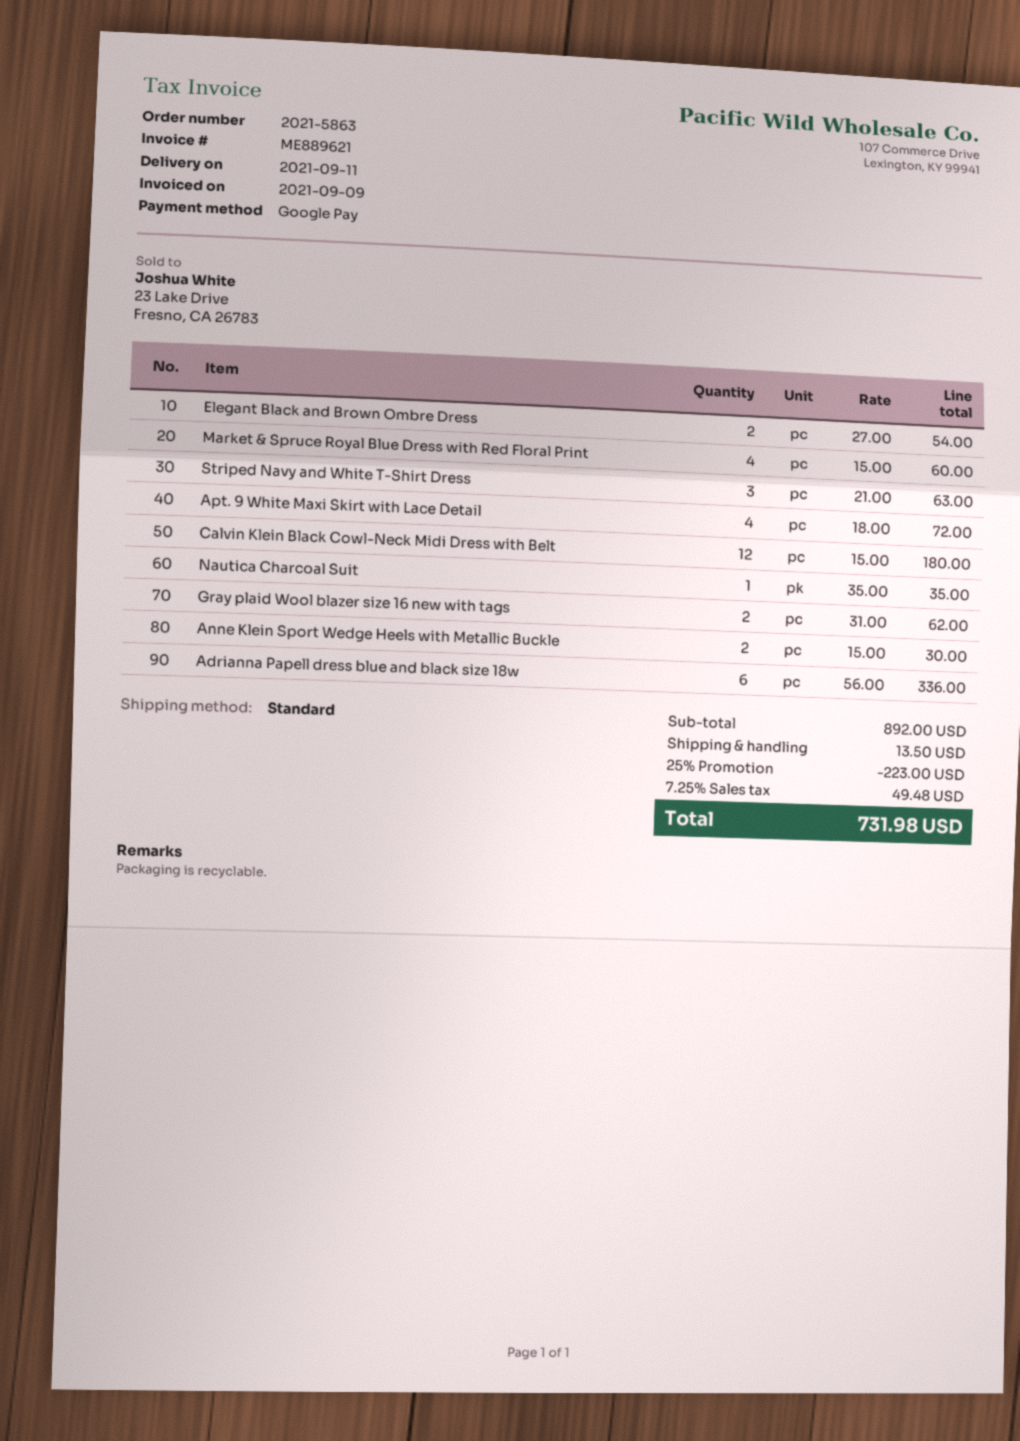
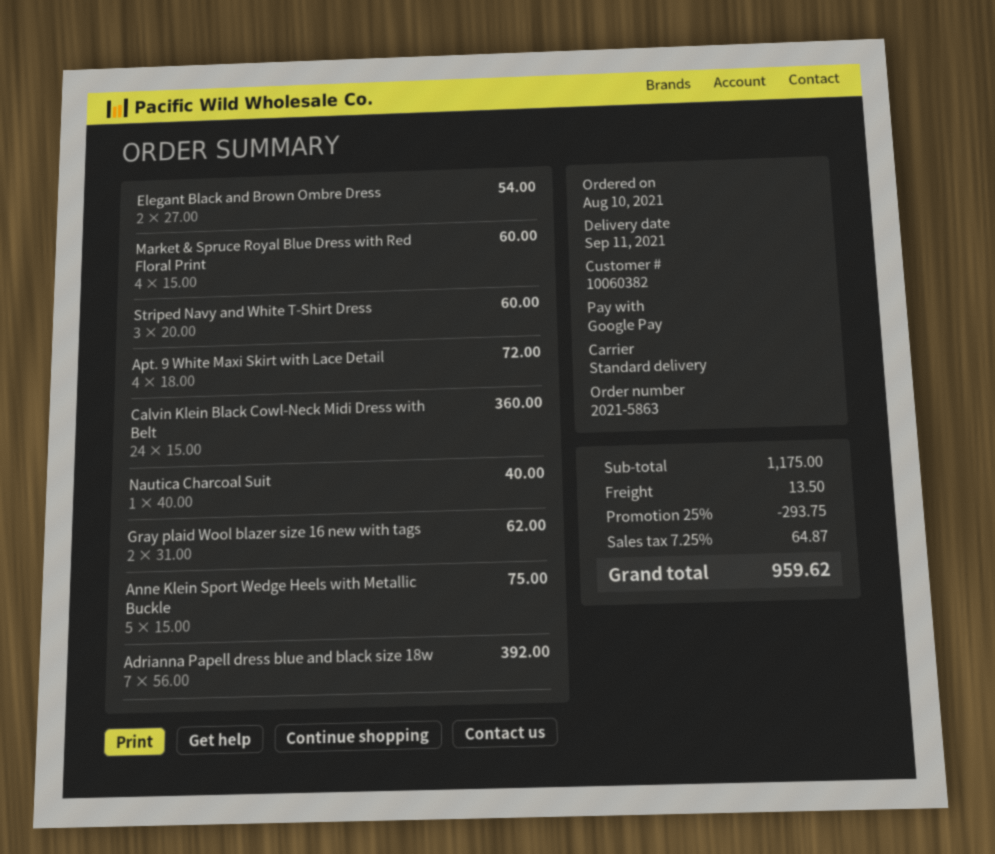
Striped Navy and White T-Shirt Dress: 3 x 21.00 = 63.00 -> 3 x 20.00 = 60.00
Calvin Klein Black Cowl-Neck Midi Dress with Belt: 12 x 15.00 = 180.00 -> 24 x 15.00 = 360.00
Nautica Charcoal Suit: 1 x 35.00 = 35.00 -> 1 x 40.00 = 40.00
Anne Klein Sport Wedge Heels with Metallic Buckle: 2 x 15.00 = 30.00 -> 5 x 15.00 = 75.00
Adrianna Papell dress blue and black size 18w: 6 x 56.00 = 336.00 -> 7 x 56.00 = 392.00
subtotal: 892.00 -> 1175.00
discount: 25% = 223.00 -> 25% = 293.75
tax: 7.25% = 49.48 -> 7.25% = 64.87
total: 731.98 -> 959.62

